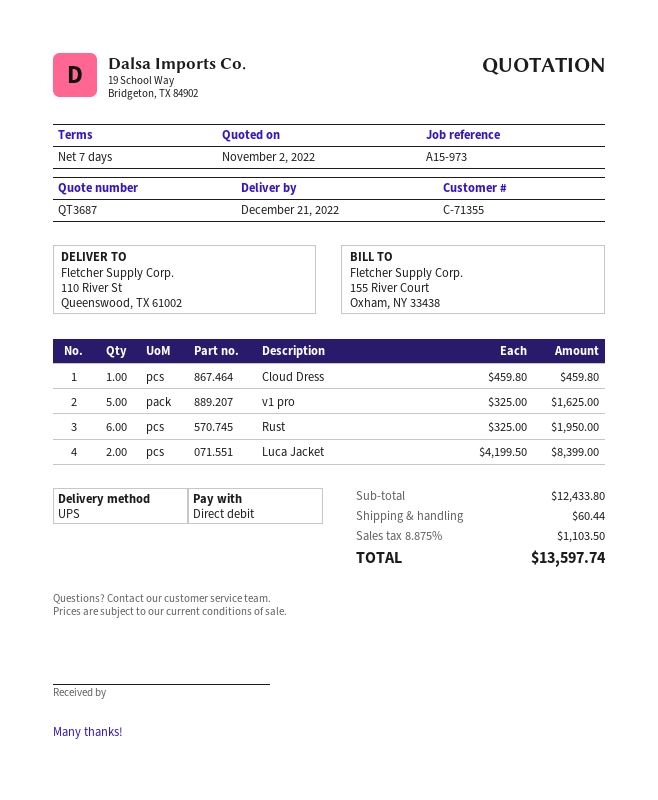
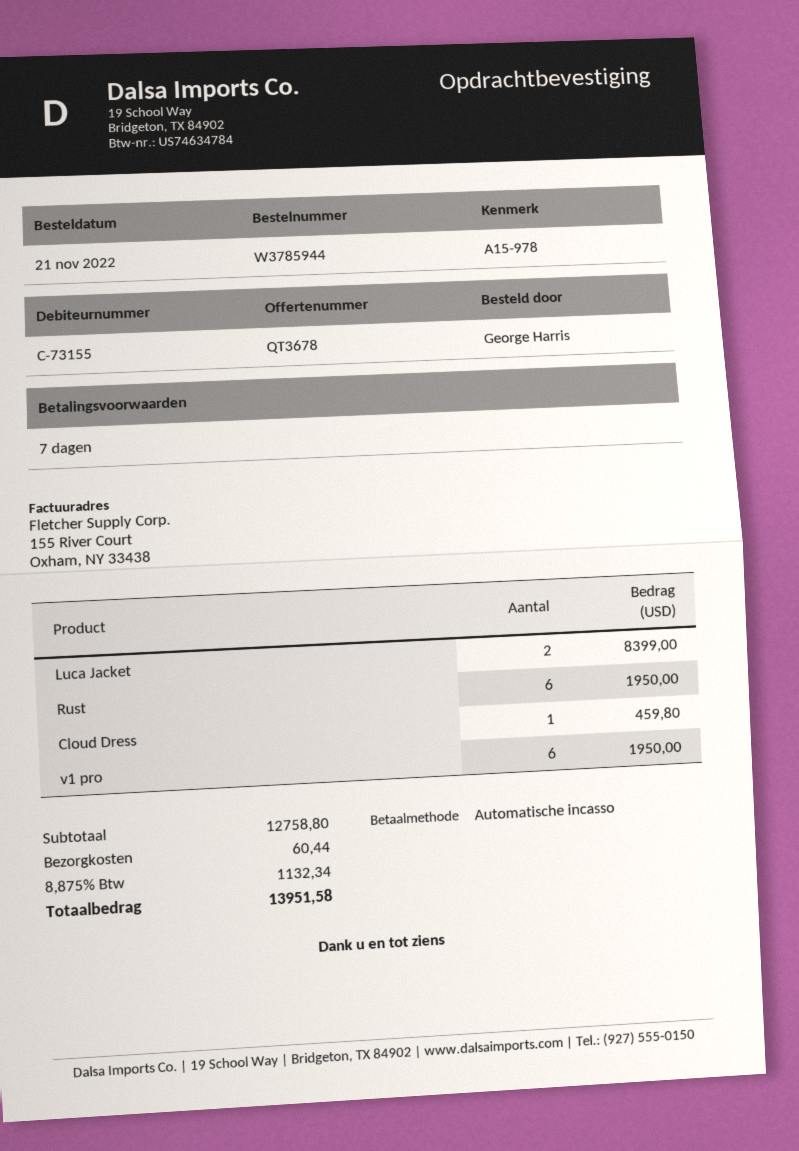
quote number: QT3687 -> QT3678
customer number: C-71355 -> C-73155
reference: A15-973 -> A15-978
v1 pro: 5 for 1625.00 -> 6 for 1950.00
subtotal: 12433.80 -> 12758.80
tax: 8.875% = 1103.50 -> 8.875% = 1132.34
total: 13597.74 -> 13951.58

